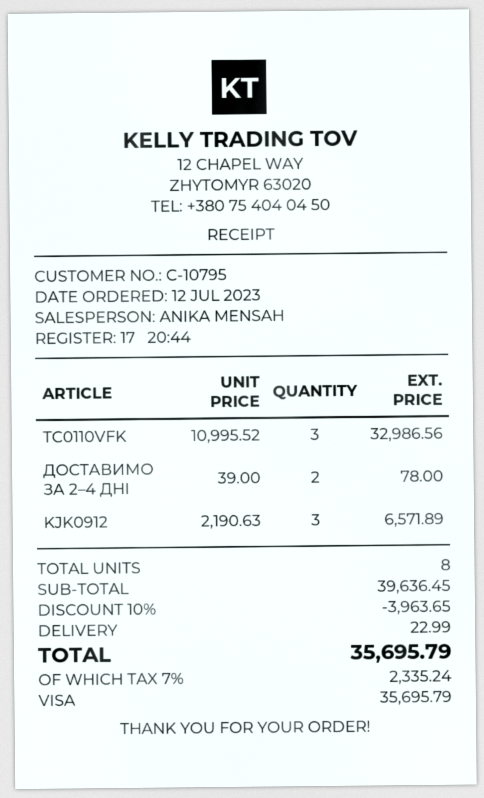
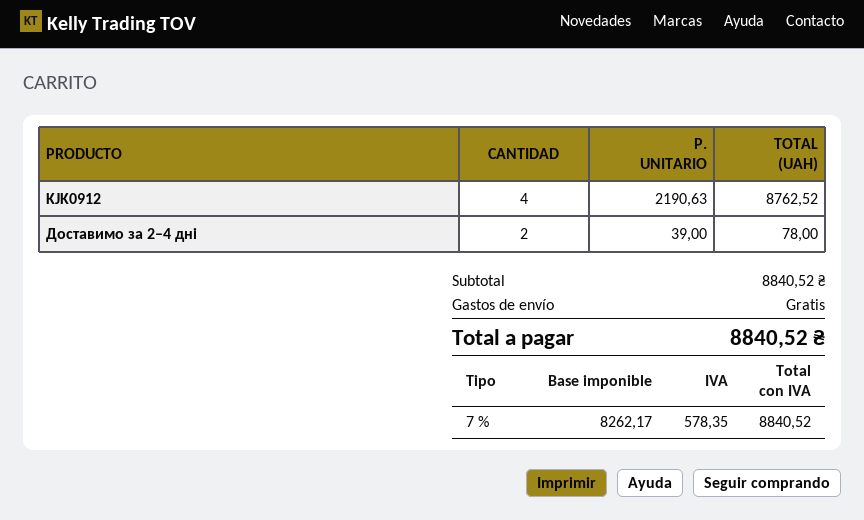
TC0110VFK: 3 x 10995.52 = 32986.56 -> none
KJK0912: 3 x 2190.63 = 6571.89 -> 4 x 2190.63 = 8762.52
subtotal: 39636.45 -> 8840.52
discount: 10% = 3963.65 -> none
shipping: 22.99 -> 0.00
tax: 7% = 2335.24 -> 7% = 578.35
total: 35695.79 -> 8840.52

